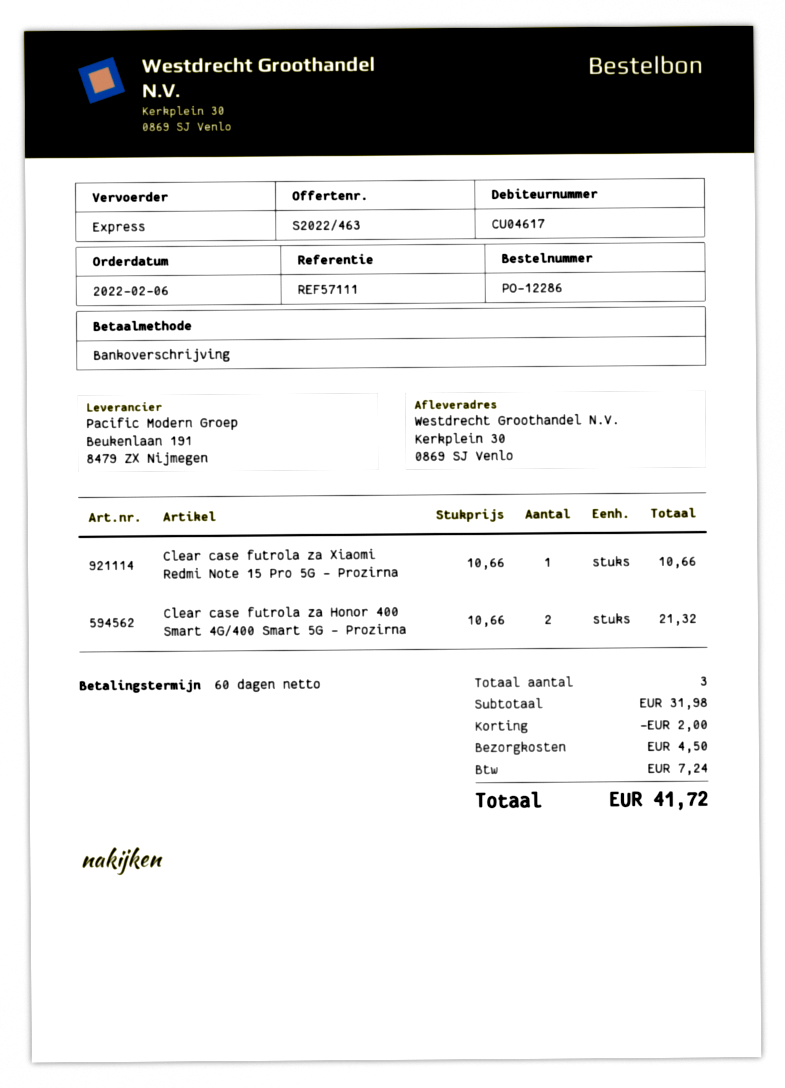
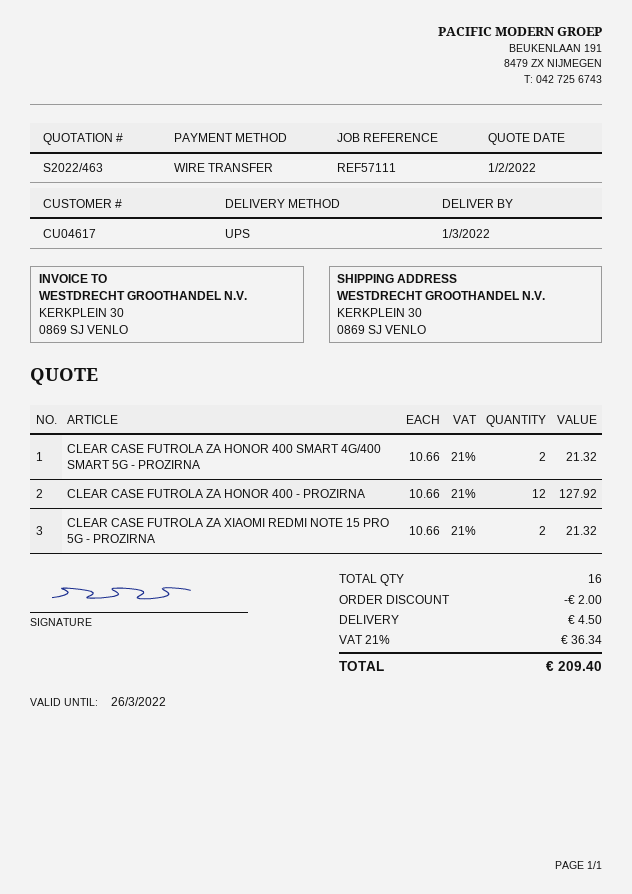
shipping method: express -> UPS
Clear case futrola za Xiaomi Redmi Note 15 Pro 5G - Prozirna: 1 x 10.66 = 10.66 -> 2 x 10.66 = 21.32
CLEAR CASE FUTROLA ZA HONOR 400 - PROZIRNA: none -> 12 x 10.66 = 127.92
total quantity: 3 -> 16
tax: 7.24 -> 36.34
total: 41.72 -> 209.40

